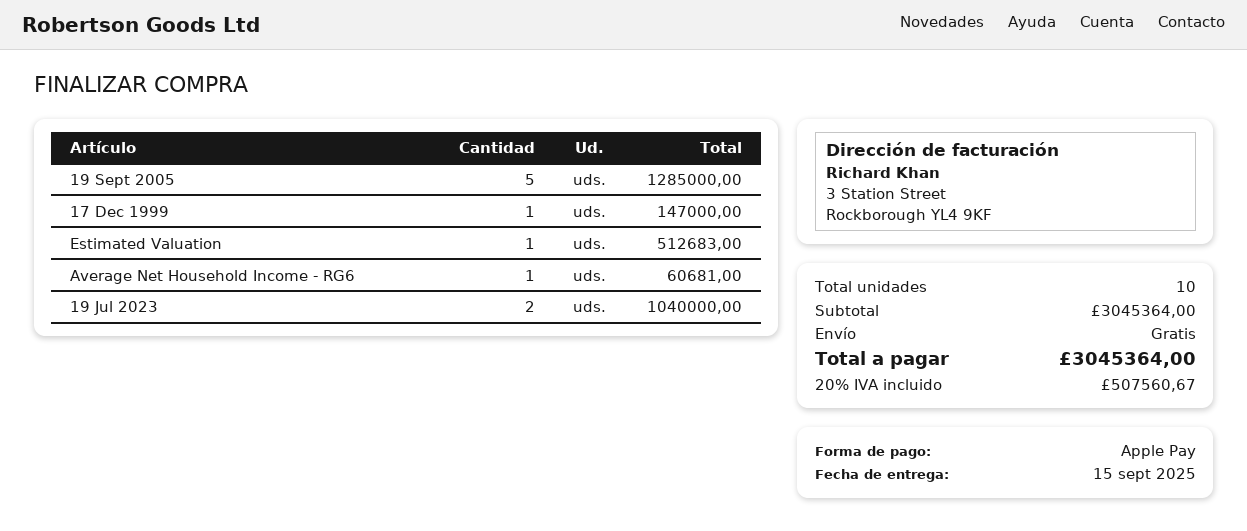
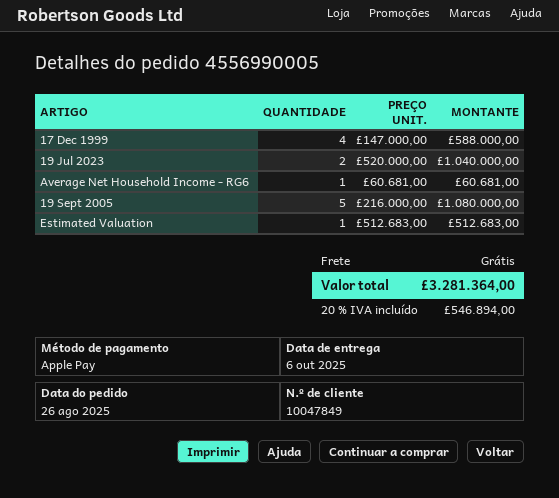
delivery date: 2025-09-15 -> 2025-10-06
19 Sept 2005: 5 for 1285000.00 -> 5 for 1080000.00
17 Dec 1999: 1 for 147000.00 -> 4 for 588000.00
tax: 20% = 507560.67 -> 20% = 546894.00
total: 3045364.00 -> 3281364.00

